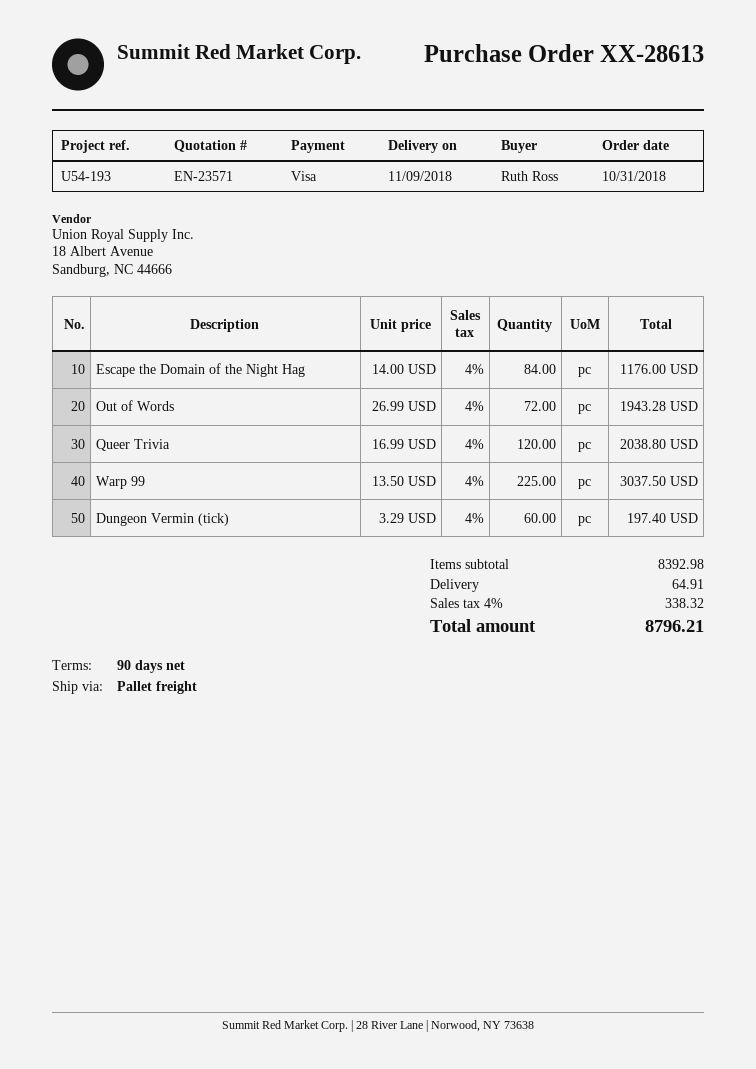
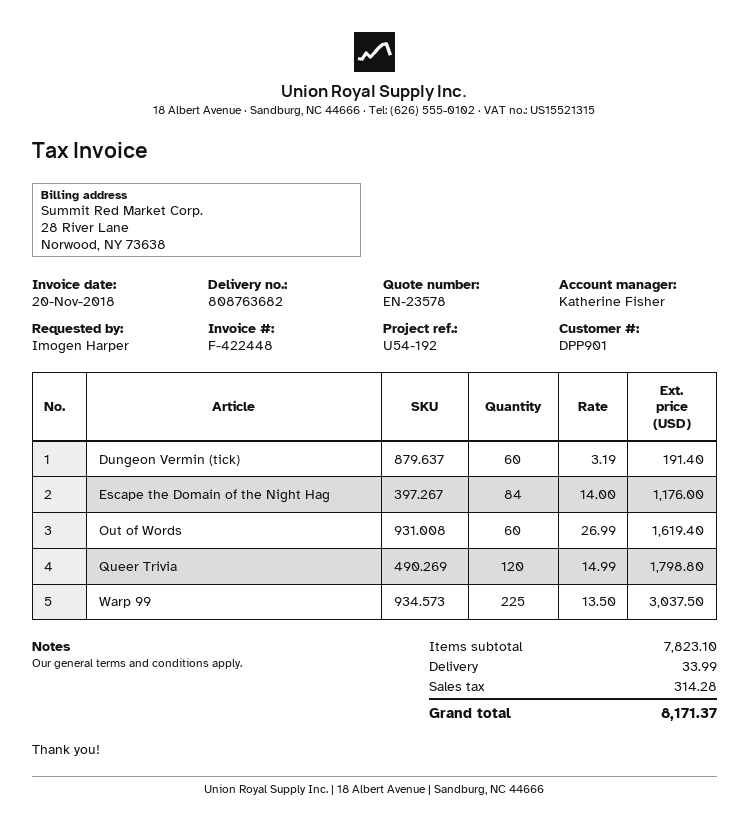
quote number: EN-23571 -> EN-23578
reference: U54-193 -> U54-192
ordered by: Ruth Ross -> Imogen Harper
Out of Words: 72 x 26.99 = 1943.28 -> 60 x 26.99 = 1619.40
Queer Trivia: 120 x 16.99 = 2038.80 -> 120 x 14.99 = 1798.80
Dungeon Vermin (tick): 60 x 3.29 = 197.40 -> 60 x 3.19 = 191.40
subtotal: 8392.98 -> 7823.10
shipping: 64.91 -> 33.99
tax: 338.32 -> 314.28
total: 8796.21 -> 8171.37

